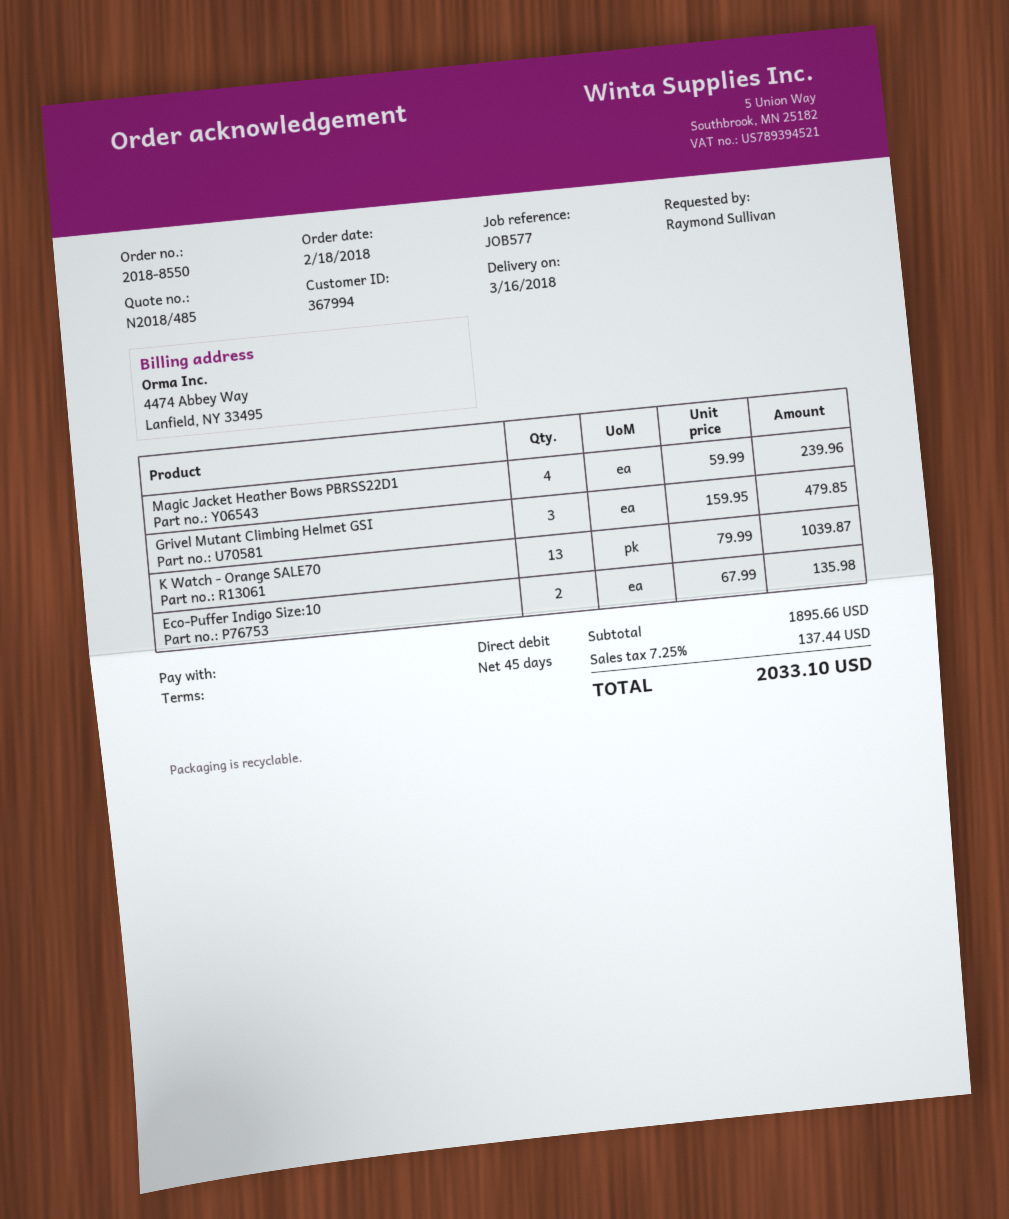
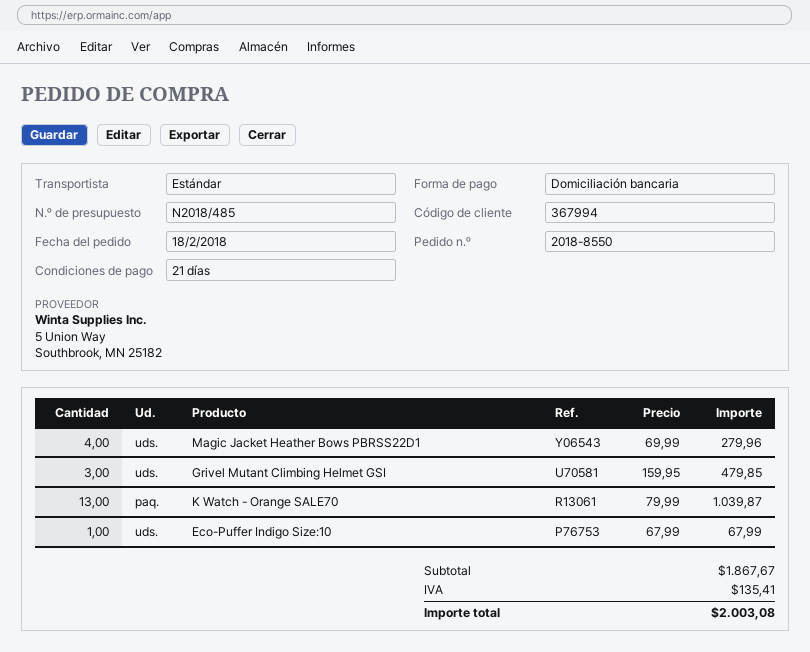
payment terms: 45 days -> 21 days
Magic Jacket Heather Bows PBRSS22D1: 4 x 59.99 = 239.96 -> 4 x 69.99 = 279.96
Eco-Puffer Indigo Size:10: 2 x 67.99 = 135.98 -> 1 x 67.99 = 67.99
subtotal: 1895.66 -> 1867.67
tax: 137.44 -> 135.41
total: 2033.10 -> 2003.08

